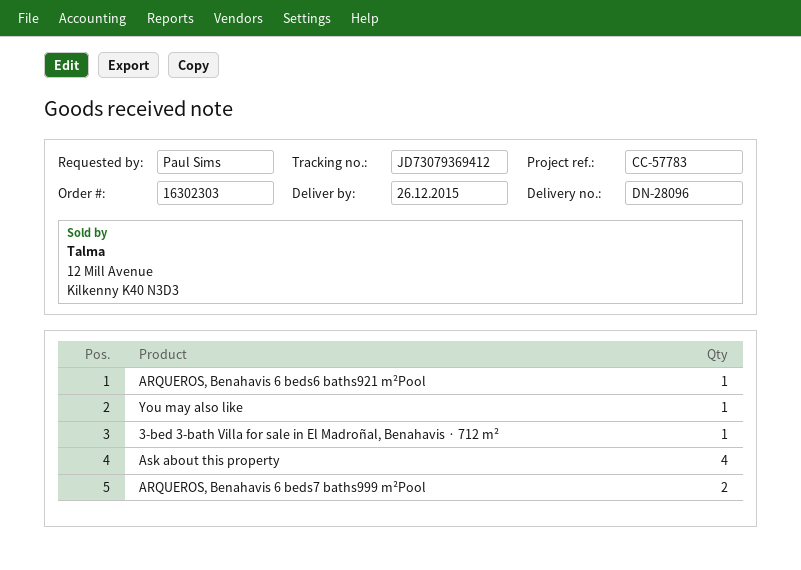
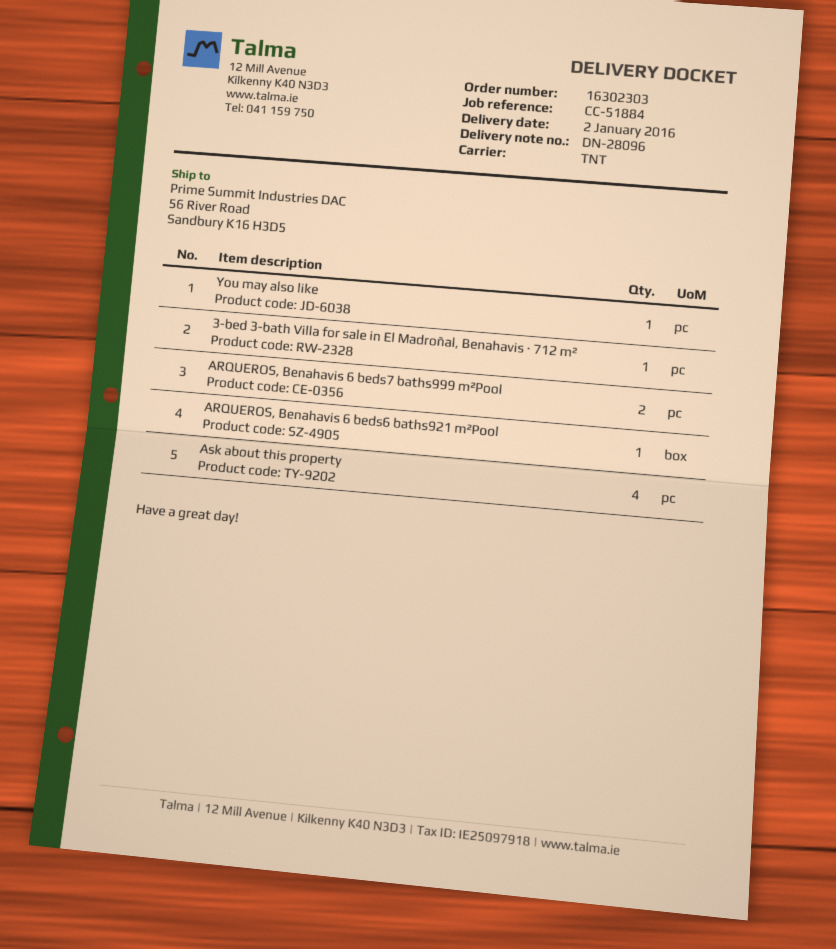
delivery date: 2015-12-26 -> 2016-01-02
reference: CC-57783 -> CC-51884

